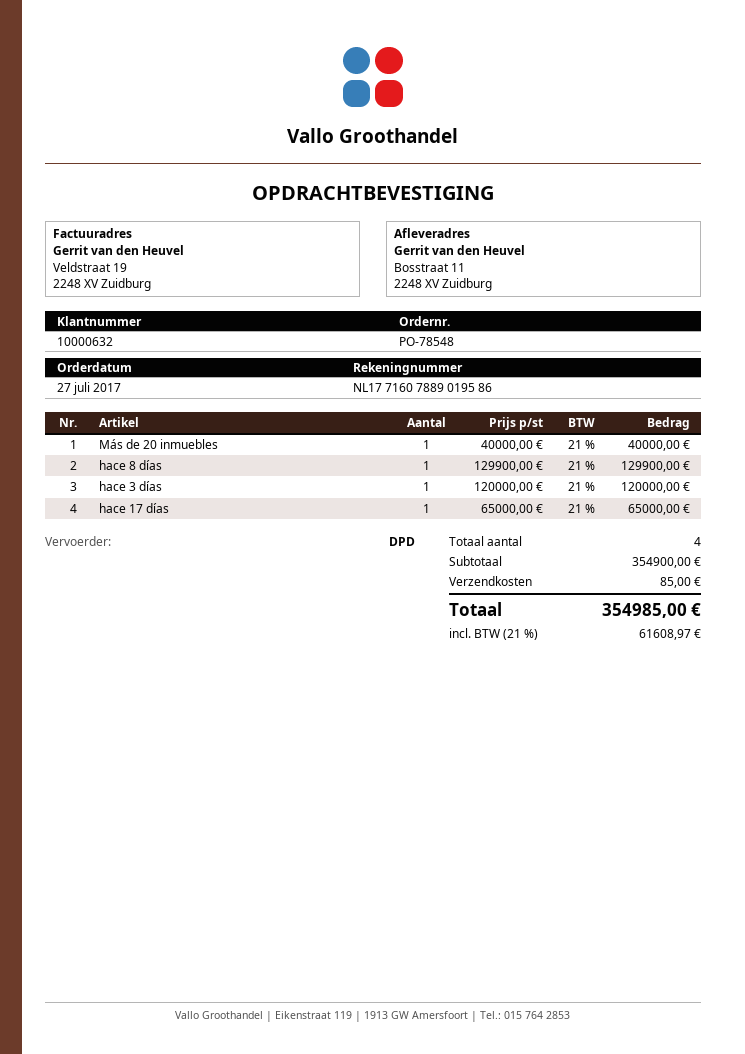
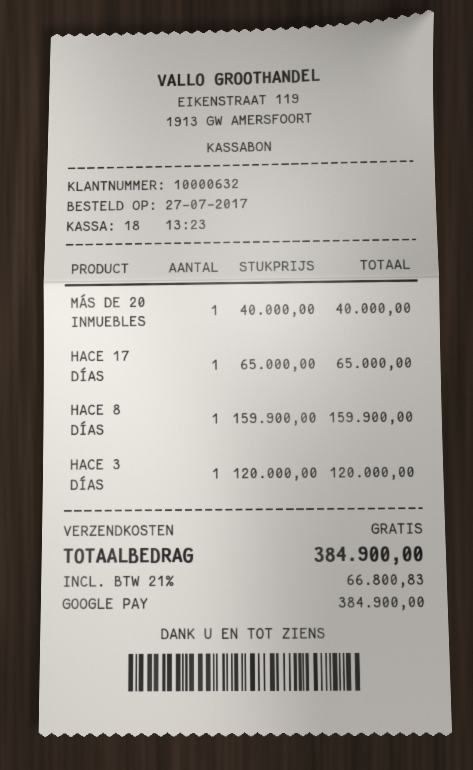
hace 8 días: 1 x 129900.00 = 129900.00 -> 1 x 159900.00 = 159900.00
shipping: 85.00 -> 0.00
tax: 21% = 61608.97 -> 21% = 66800.83
total: 354985.00 -> 384900.00

